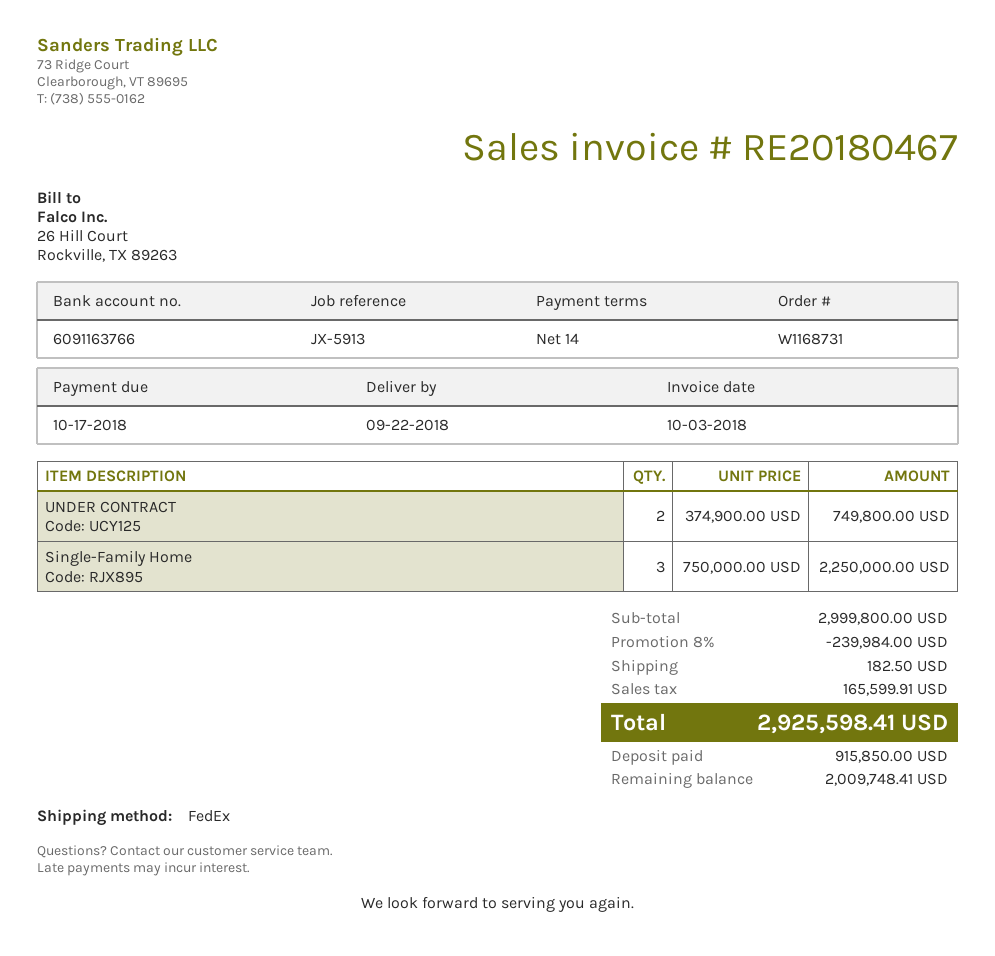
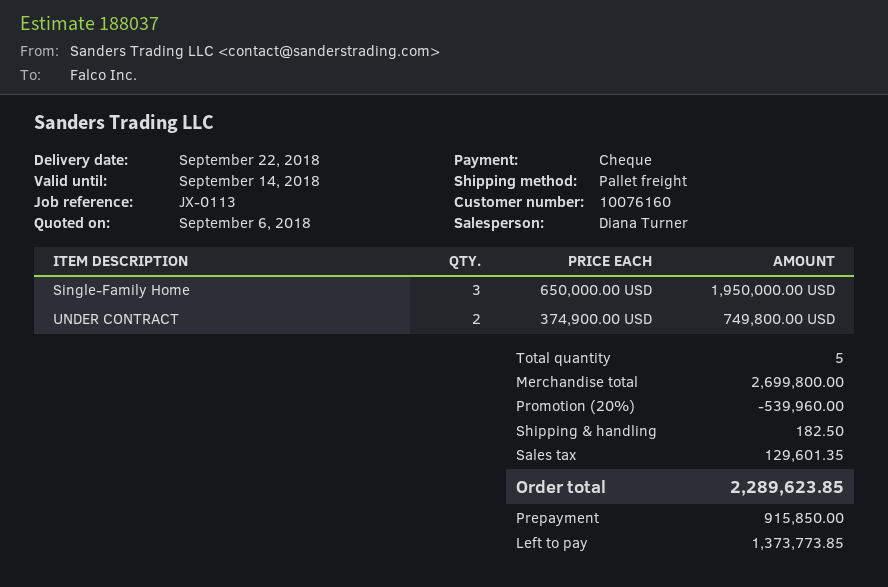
reference: JX-5913 -> JX-0113
shipping method: FedEx -> pallet freight
Single-Family Home: 3 x 750000.00 = 2250000.00 -> 3 x 650000.00 = 1950000.00
subtotal: 2999800.00 -> 2699800.00
discount: 8% = 239984.00 -> 20% = 539960.00
tax: 165599.91 -> 129601.35
total: 2925598.41 -> 2289623.85
balance: 2009748.41 -> 1373773.85

